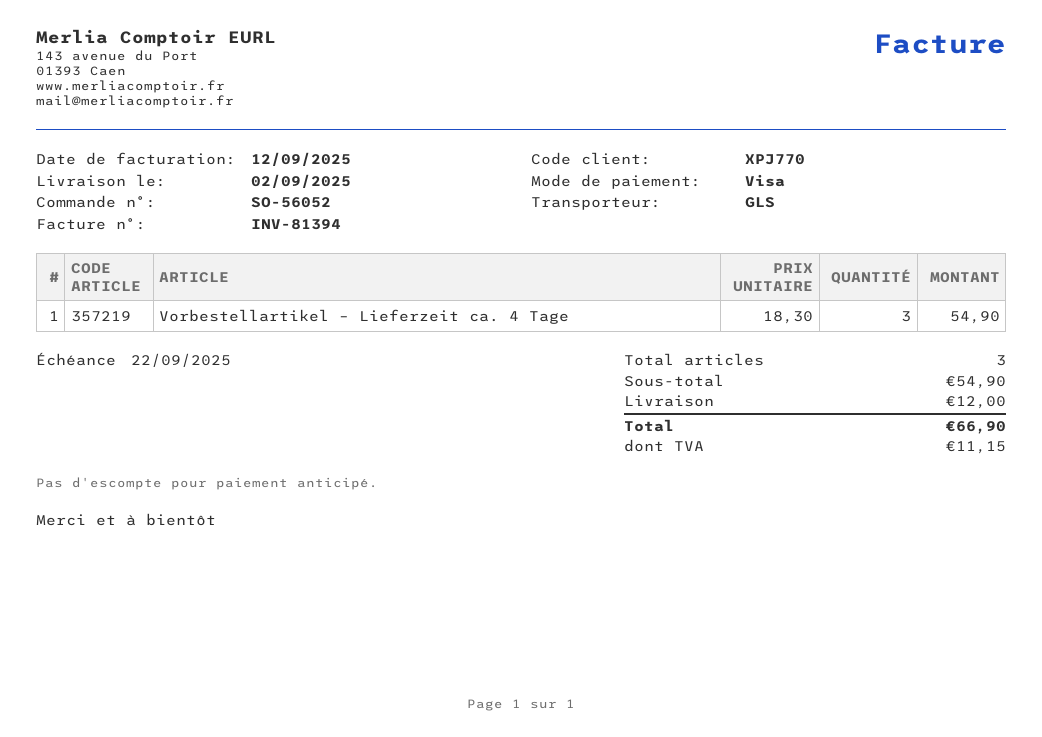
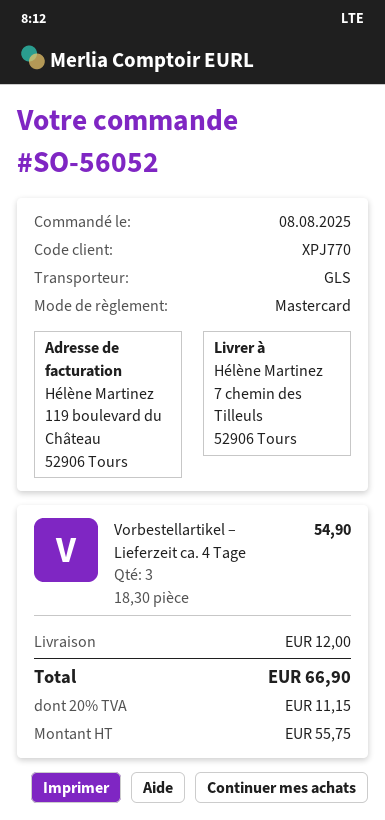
payment method: Visa -> Mastercard

